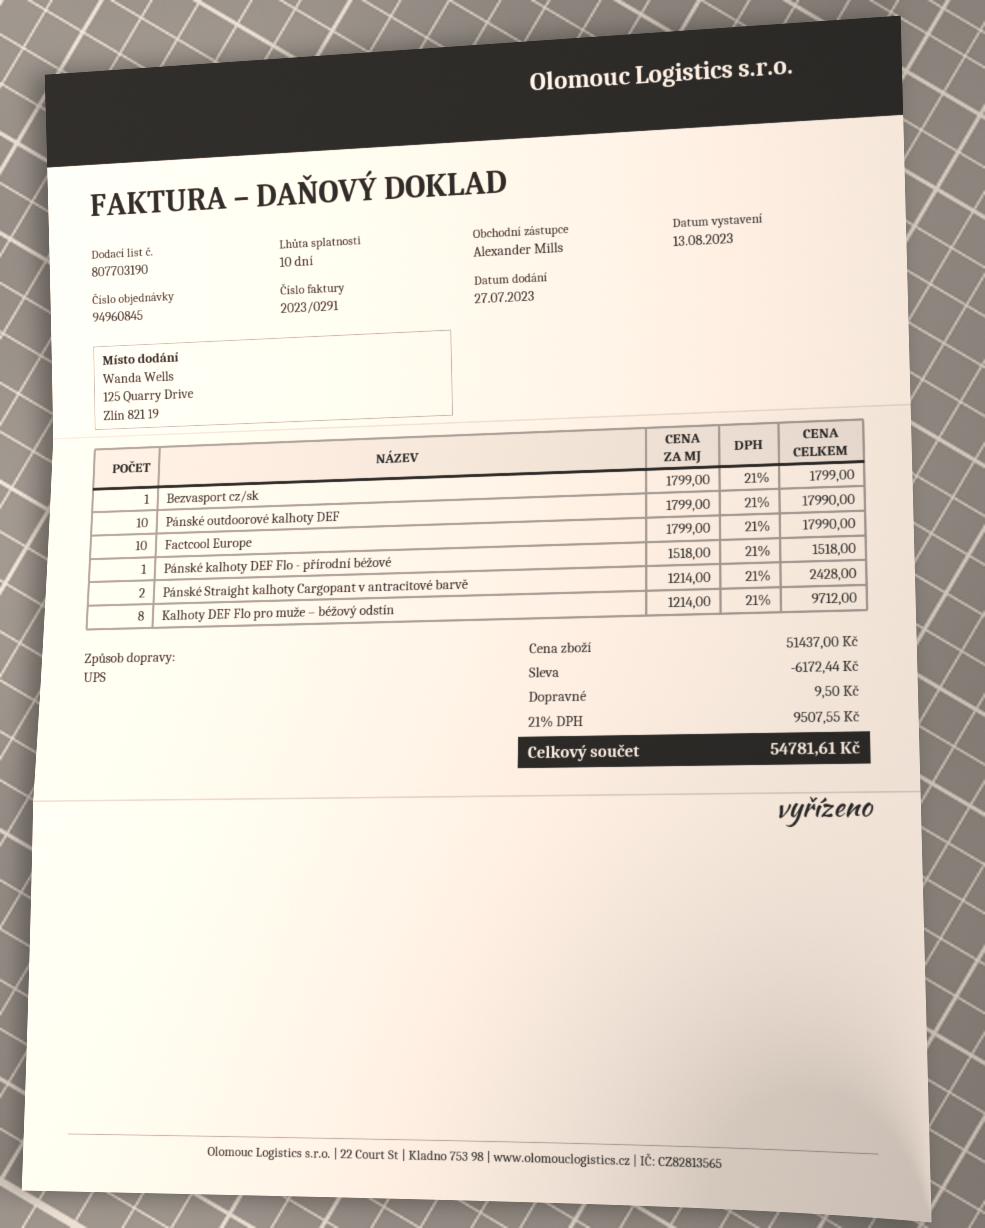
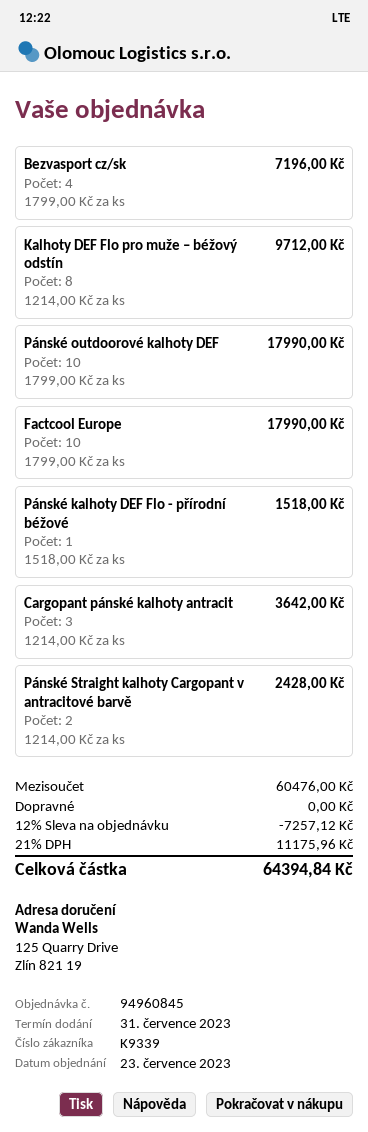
delivery date: 2023-07-27 -> 2023-07-31
Bezvasport cz/sk: 1 x 1799.00 = 1799.00 -> 4 x 1799.00 = 7196.00
Cargopant pánské kalhoty antracit: none -> 3 x 1214.00 = 3642.00
subtotal: 51437.00 -> 60476.00
discount: 6172.44 -> 7257.12
shipping: 9.50 -> 0.00
tax: 21% = 9507.55 -> 21% = 11175.96
total: 54781.61 -> 64394.84

